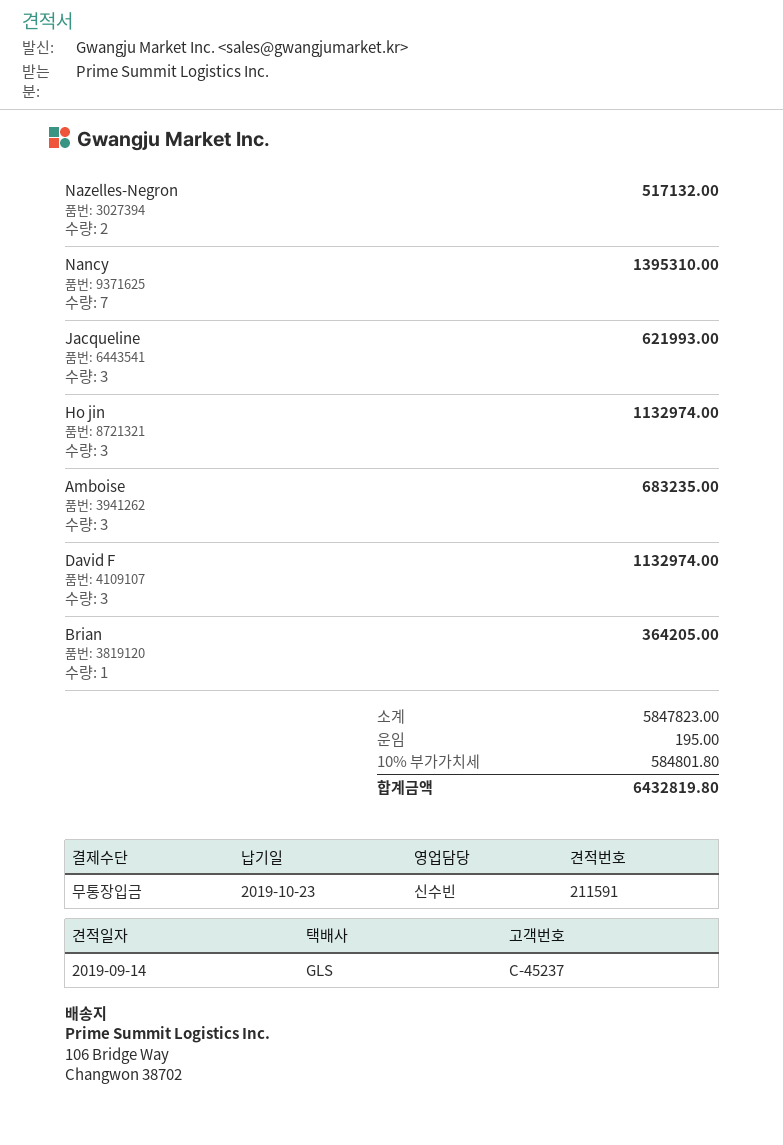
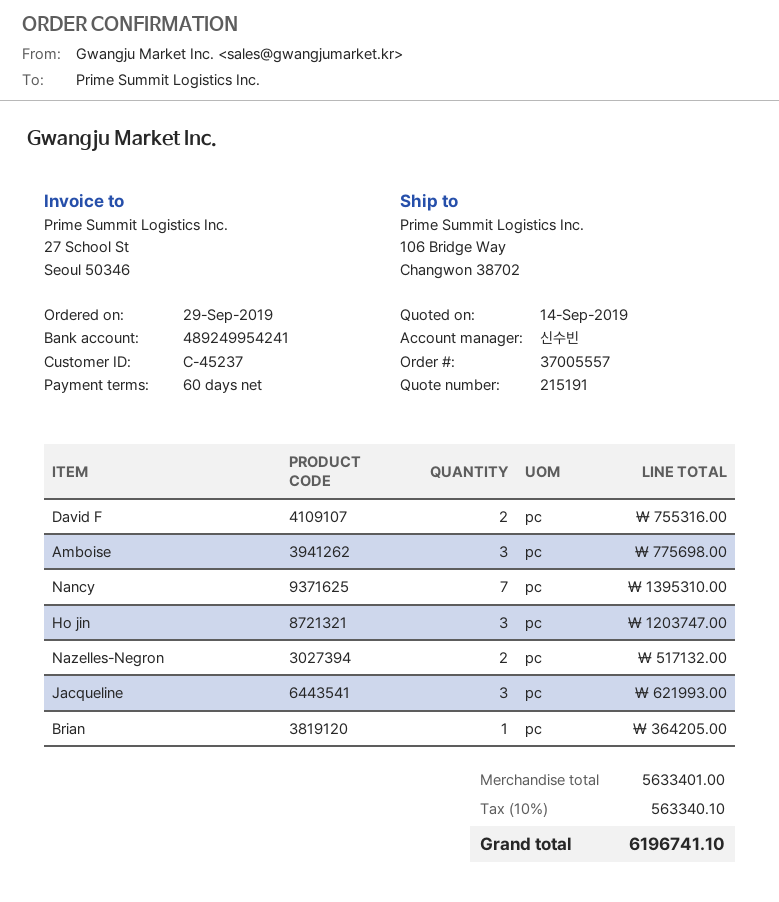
quote number: 211591 -> 215191
Ho jin: 3 for 1132974.00 -> 3 for 1203747.00
Amboise: 3 for 683235.00 -> 3 for 775698.00
David F: 3 for 1132974.00 -> 2 for 755316.00
subtotal: 5847823.00 -> 5633401.00
shipping: 195.00 -> none
tax: 10% = 584801.80 -> 10% = 563340.10
total: 6432819.80 -> 6196741.10

